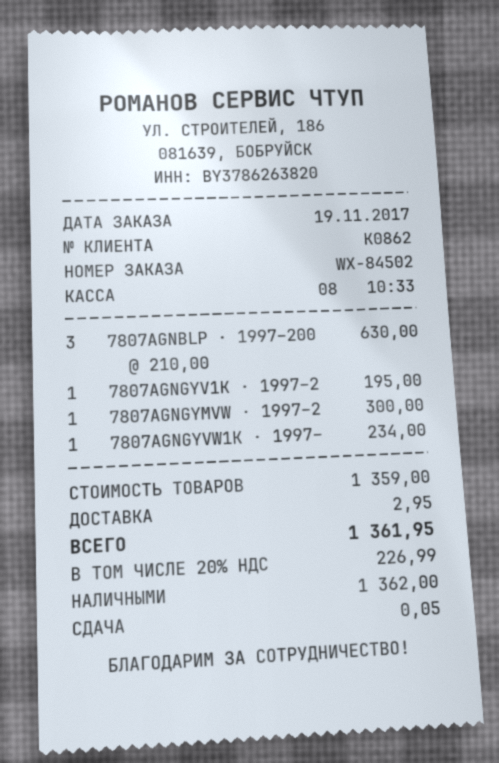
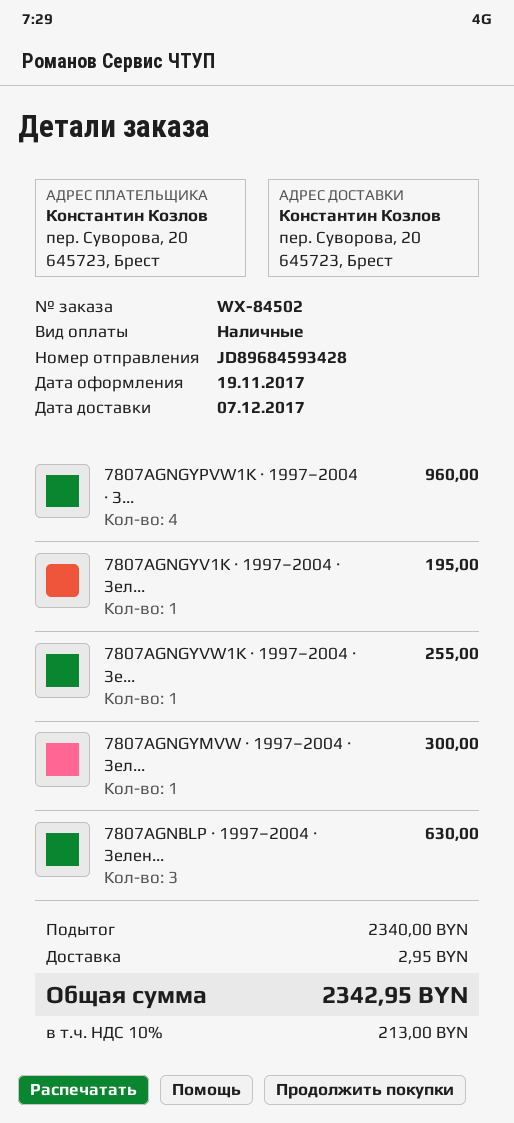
7807AGNGYVW1K · 1997–: 1 for 234.00 -> 1 for 255.00
7807AGNGYPVW1K · 1997–2004 · З...: none -> 4 for 960.00
subtotal: 1359.00 -> 2340.00
tax: 20% = 226.99 -> 10% = 213.00
total: 1361.95 -> 2342.95

